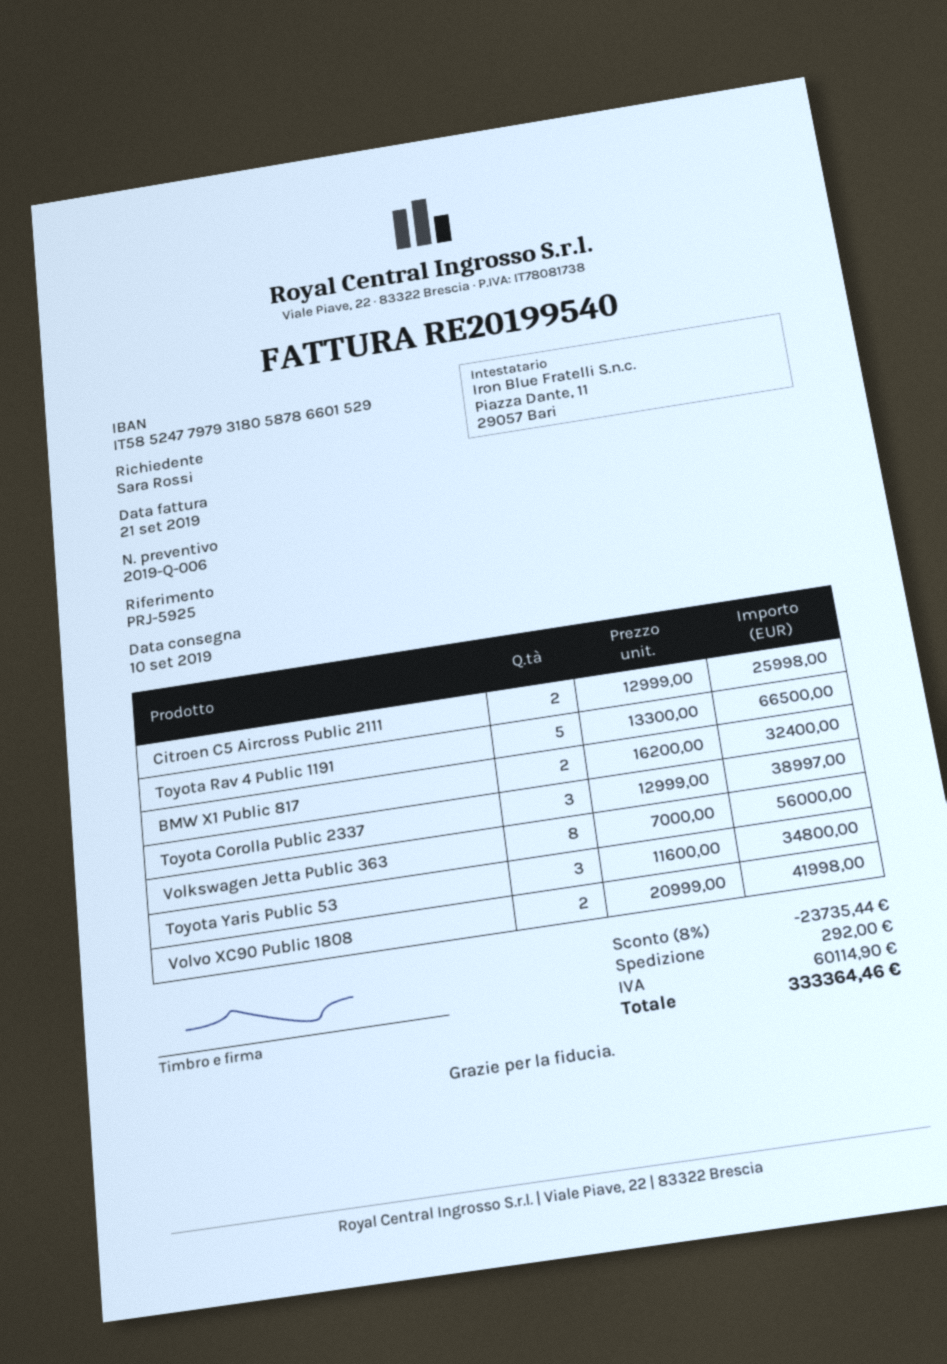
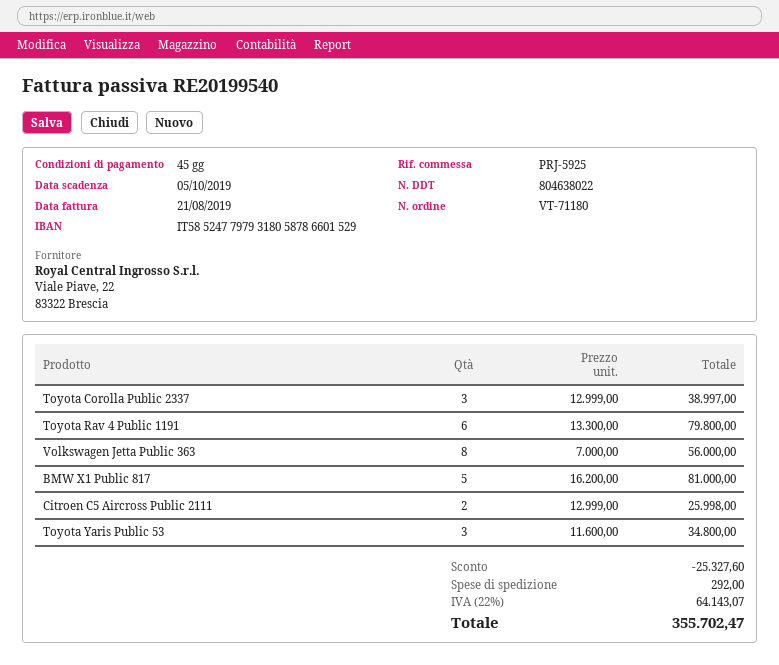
invoice date: 2019-09-21 -> 2019-08-21
Toyota Rav 4 Public 1191: 5 x 13300.00 = 66500.00 -> 6 x 13300.00 = 79800.00
BMW X1 Public 817: 2 x 16200.00 = 32400.00 -> 5 x 16200.00 = 81000.00
Volvo XC90 Public 1808: 2 x 20999.00 = 41998.00 -> none
discount: 23735.44 -> 25327.60
tax: 60114.90 -> 64143.07
total: 333364.46 -> 355702.47

